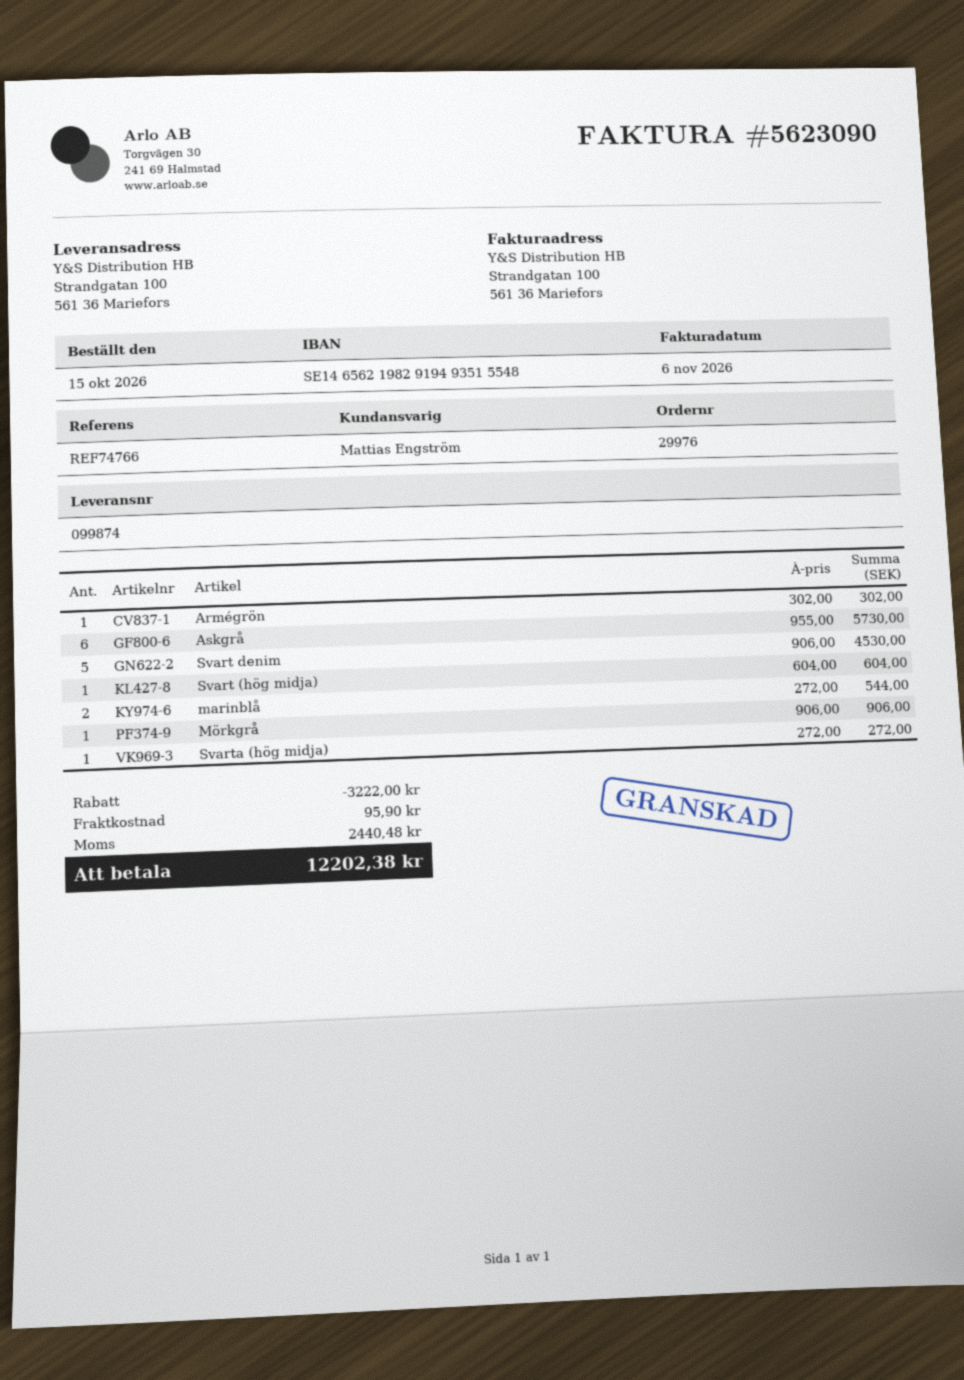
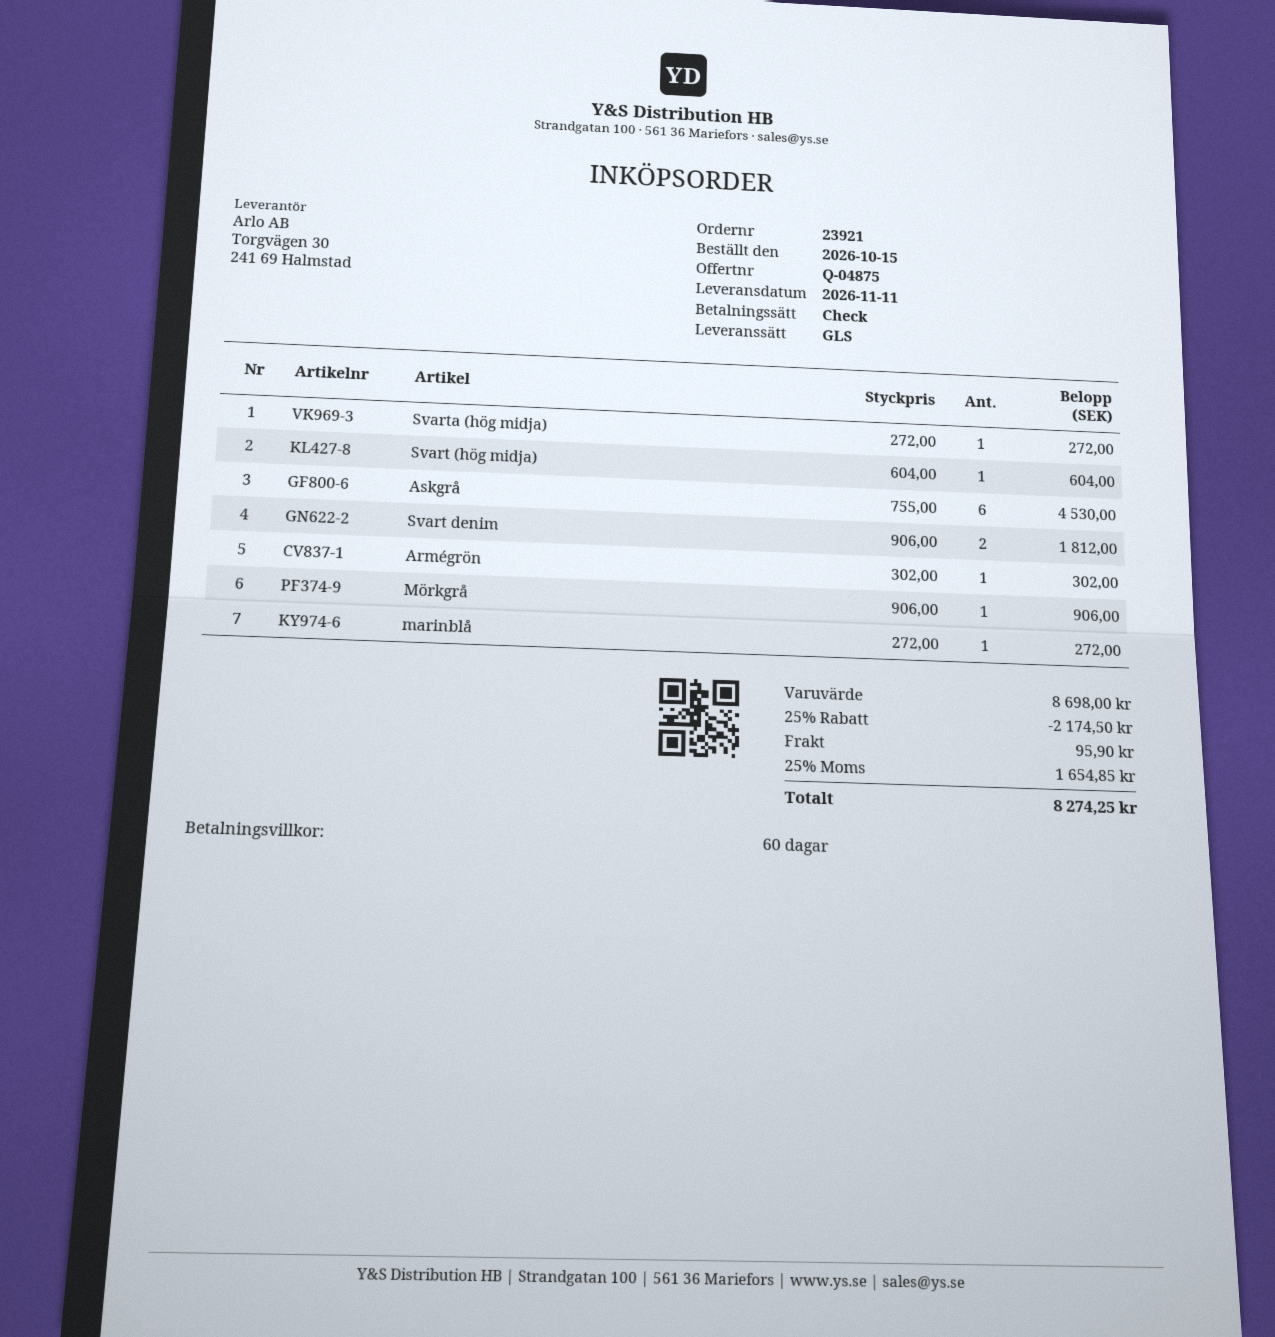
order number: 29976 -> 23921
Askgrå: 6 x 955.00 = 5730.00 -> 6 x 755.00 = 4530.00
Svart denim: 5 x 906.00 = 4530.00 -> 2 x 906.00 = 1812.00
marinblå: 2 x 272.00 = 544.00 -> 1 x 272.00 = 272.00
discount: 3222.00 -> 2174.50
tax: 2440.48 -> 1654.85
total: 12202.38 -> 8274.25

